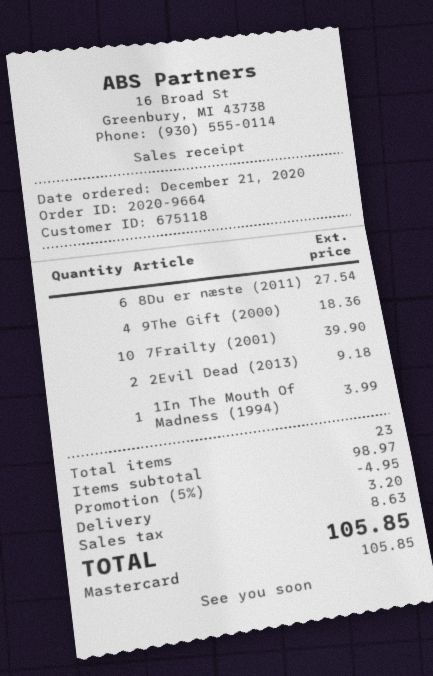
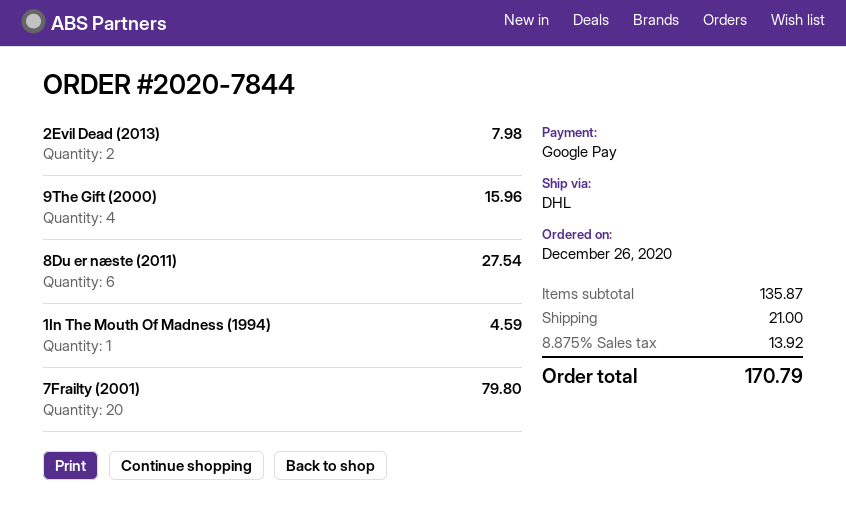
order number: 2020-9664 -> 2020-7844
order date: 2020-12-21 -> 2020-12-26
payment method: Mastercard -> Google Pay
9The Gift (2000): 4 for 18.36 -> 4 for 15.96
7Frailty (2001): 10 for 39.90 -> 20 for 79.80
2Evil Dead (2013): 2 for 9.18 -> 2 for 7.98
1In The Mouth Of Madness (1994): 1 for 3.99 -> 1 for 4.59
subtotal: 98.97 -> 135.87
discount: 5% = 4.95 -> none
shipping: 3.20 -> 21.00
tax: 8.63 -> 13.92
total: 105.85 -> 170.79

